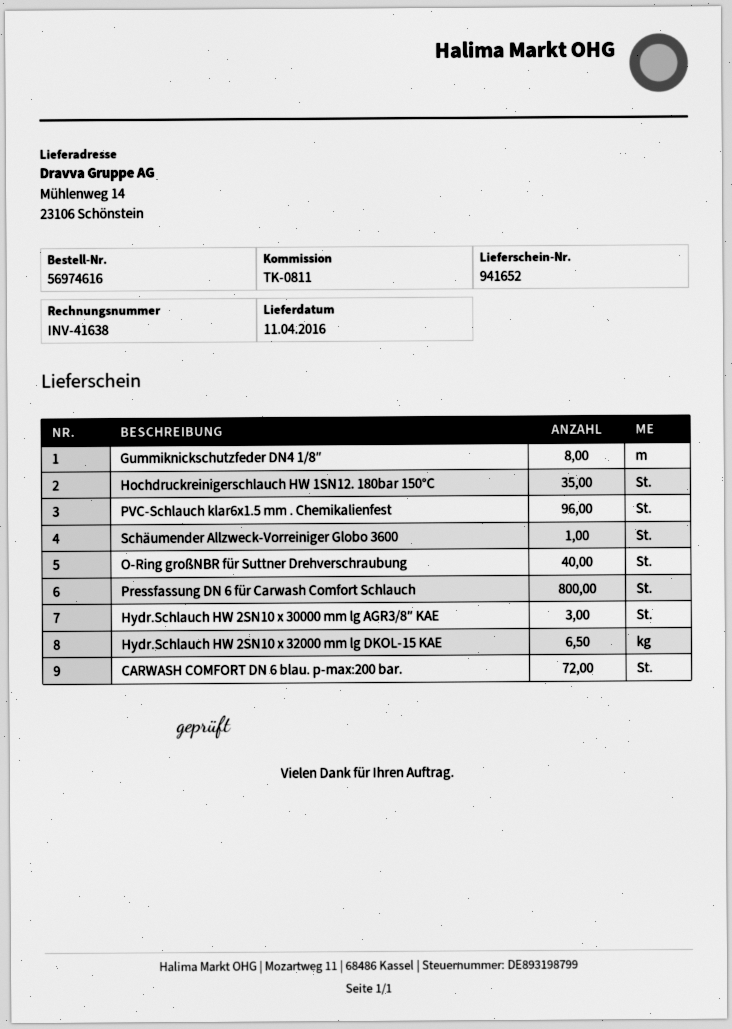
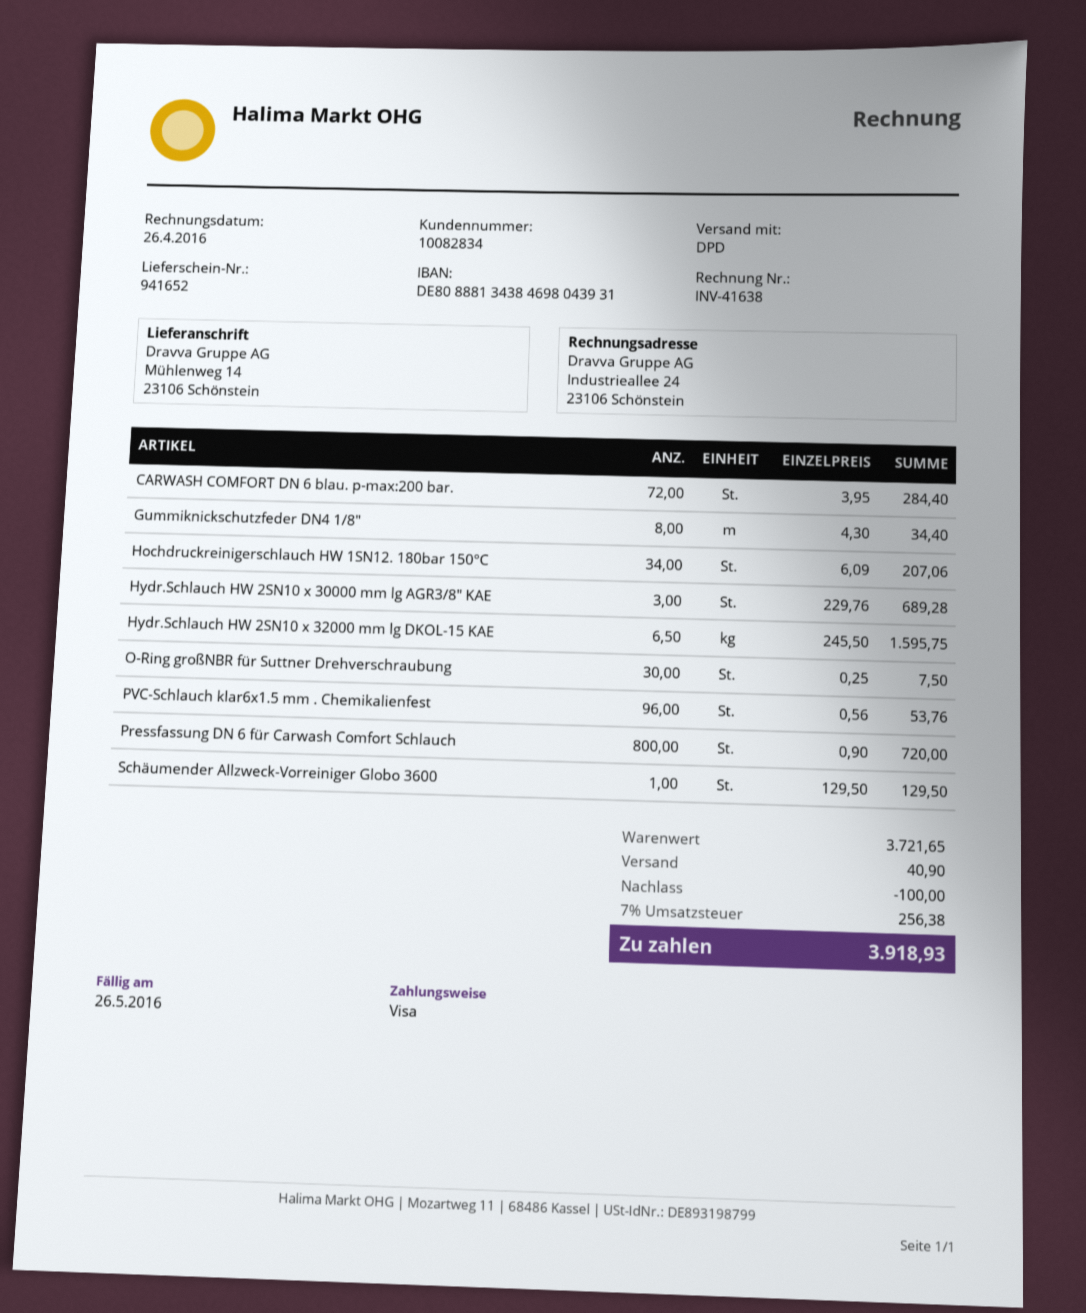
Hochdruckreinigerschlauch HW 1SN12. 180bar 150°C: 35 -> 34
O-Ring großNBR für Suttner Drehverschraubung: 40 -> 30

